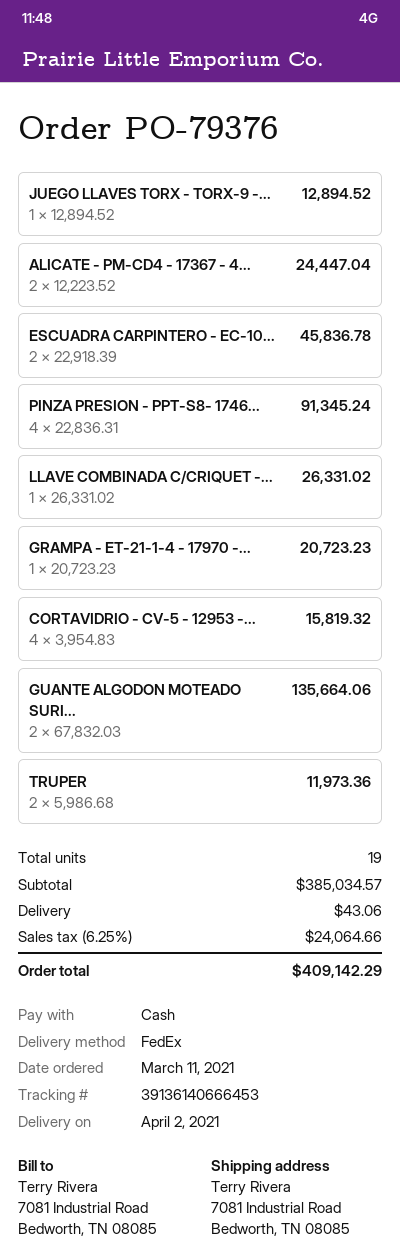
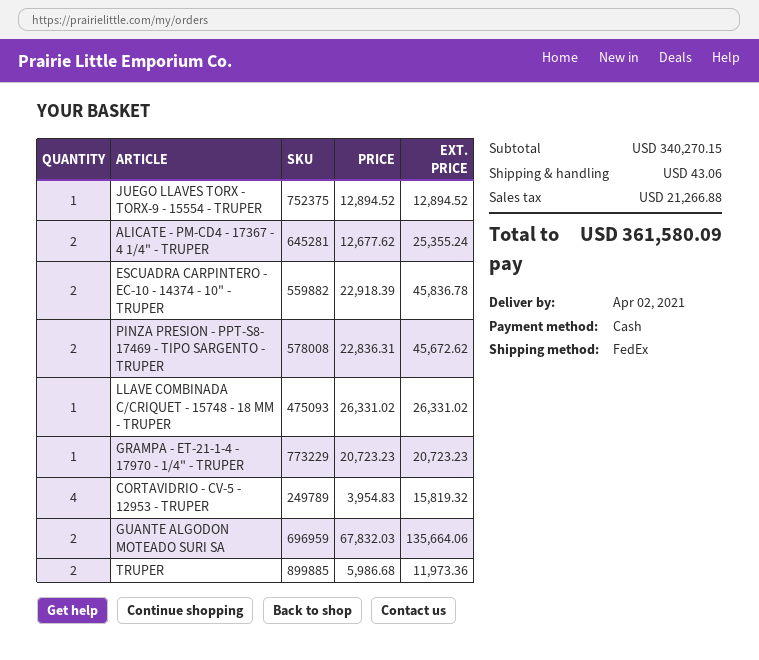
ALICATE - PM-CD4 - 17367 - 4...: 2 x 12223.52 = 24447.04 -> 2 x 12677.62 = 25355.24
PINZA PRESION - PPT-S8- 1746...: 4 x 22836.31 = 91345.24 -> 2 x 22836.31 = 45672.62
subtotal: 385034.57 -> 340270.15
tax: 24064.66 -> 21266.88
total: 409142.29 -> 361580.09

